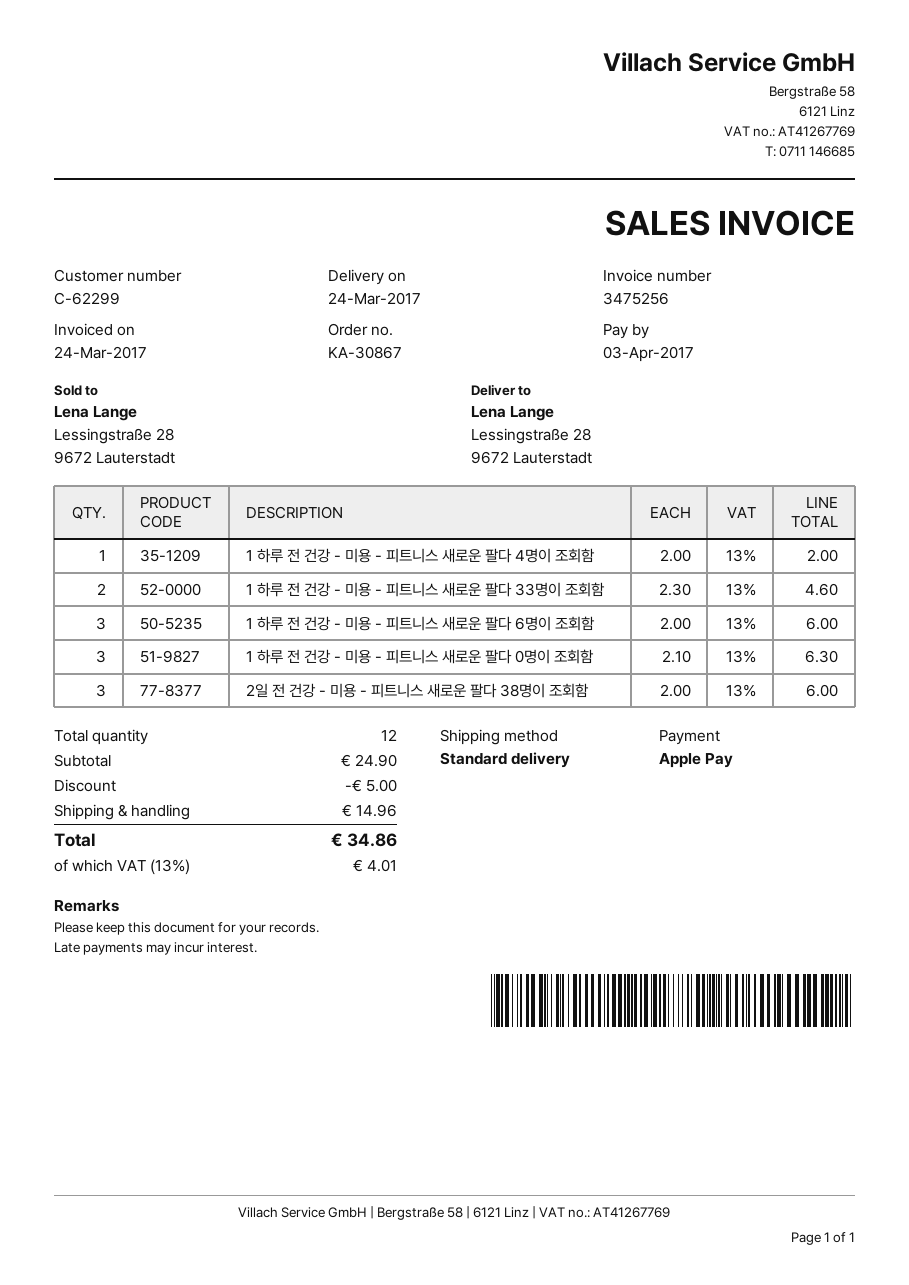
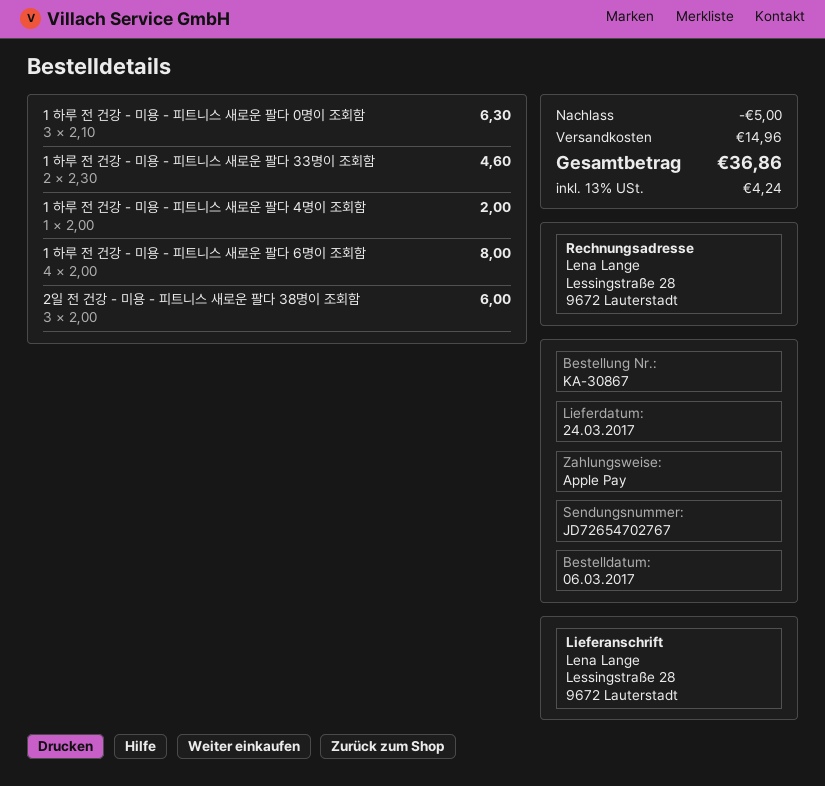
1 하루 전 건강 - 미용 - 피트니스 새로운 팔다 6명이 조회함: 3 x 2.00 = 6.00 -> 4 x 2.00 = 8.00
tax: 13% = 4.01 -> 13% = 4.24
total: 34.86 -> 36.86

